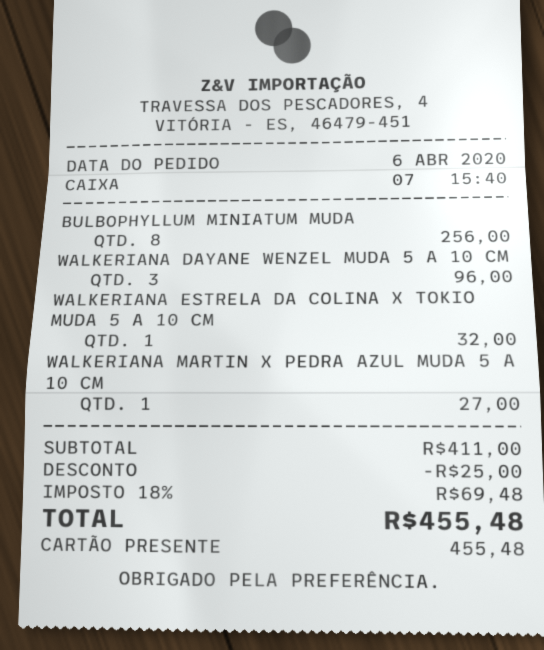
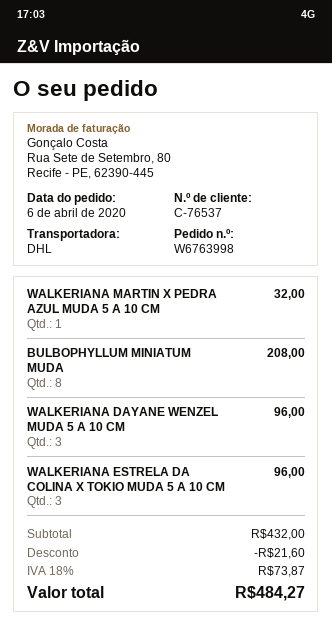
BULBOPHYLLUM MINIATUM MUDA: 8 for 256.00 -> 8 for 208.00
WALKERIANA ESTRELA DA COLINA X TOKIO MUDA 5 A 10 CM: 1 for 32.00 -> 3 for 96.00
WALKERIANA MARTIN X PEDRA AZUL MUDA 5 A 10 CM: 1 for 27.00 -> 1 for 32.00
subtotal: 411.00 -> 432.00
discount: 25.00 -> 21.60
tax: 18% = 69.48 -> 18% = 73.87
total: 455.48 -> 484.27

